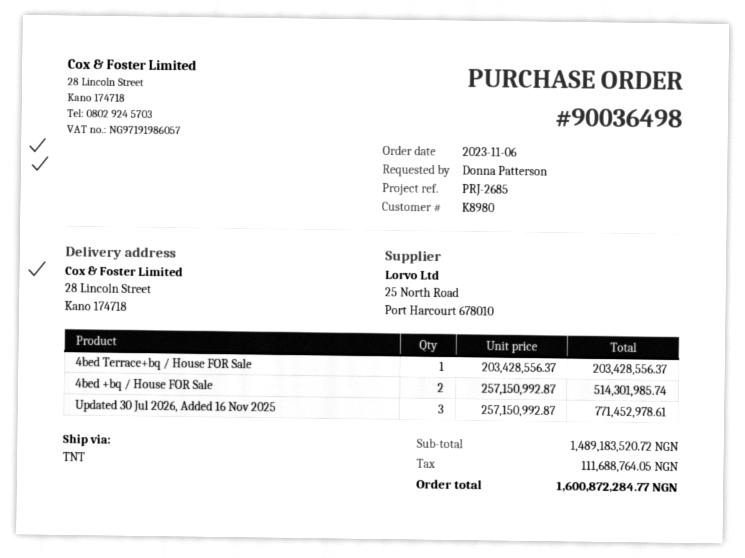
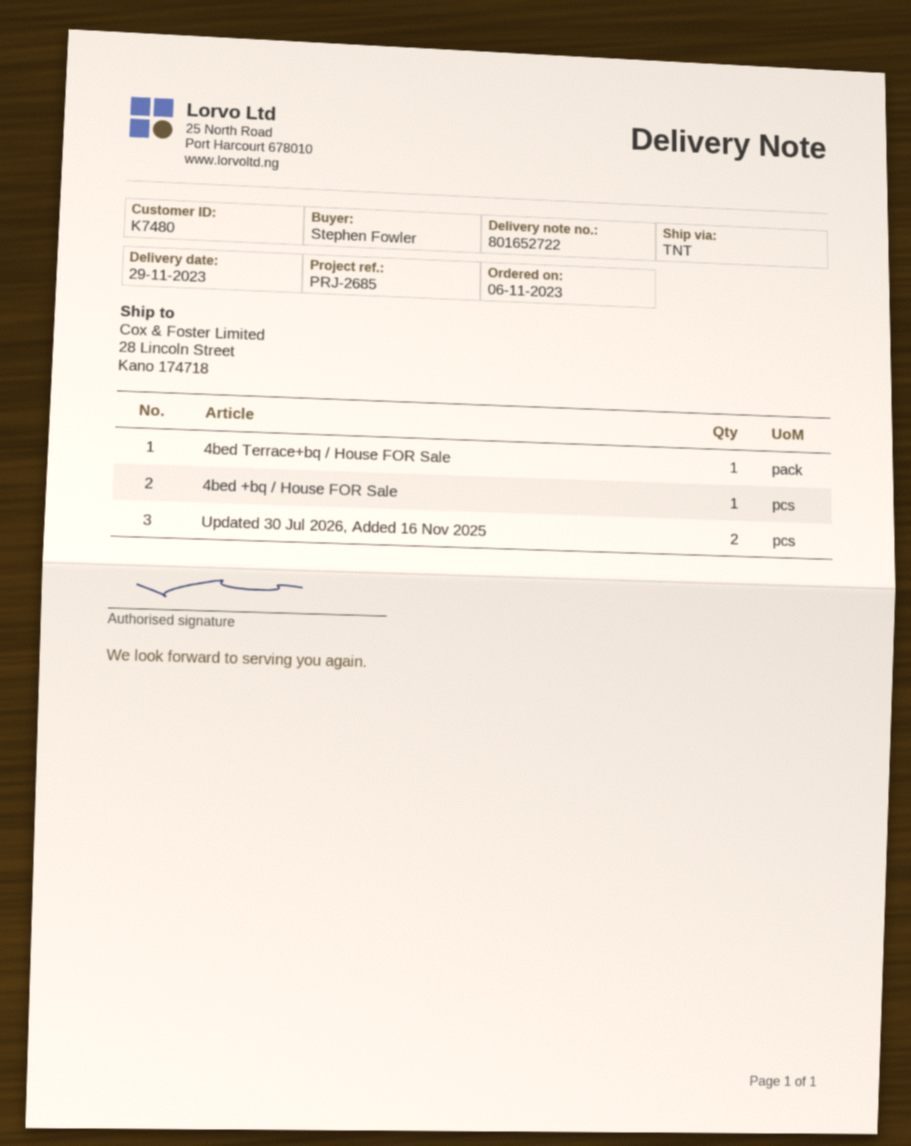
customer number: K8980 -> K7480
ordered by: Donna Patterson -> Stephen Fowler
4bed +bq / House FOR Sale: 2 -> 1
Updated 30 Jul 2026, Added 16 Nov 2025: 3 -> 2

